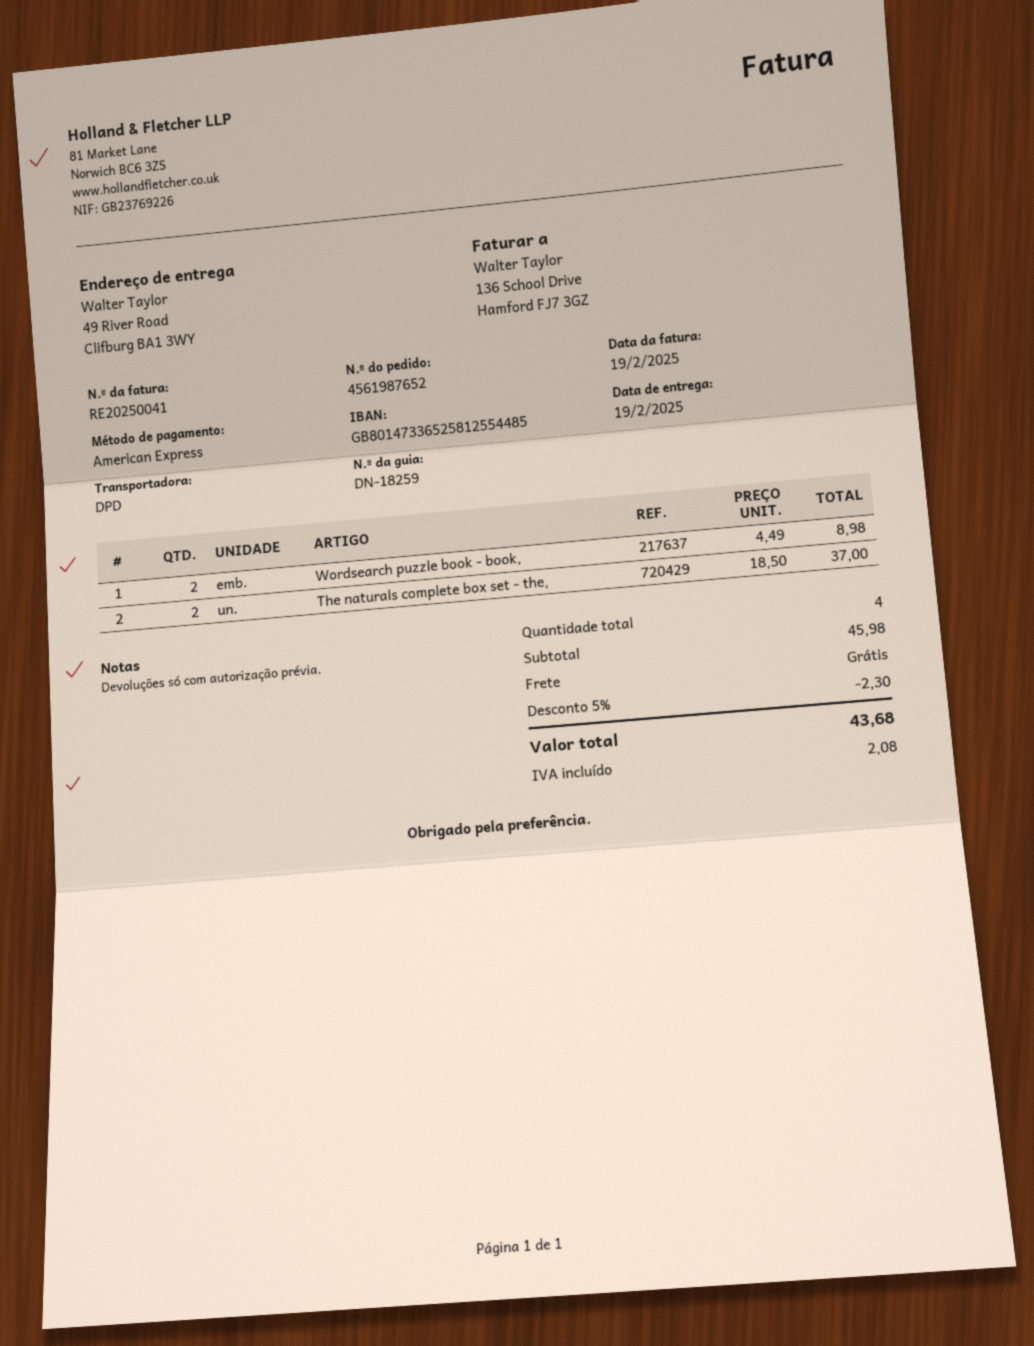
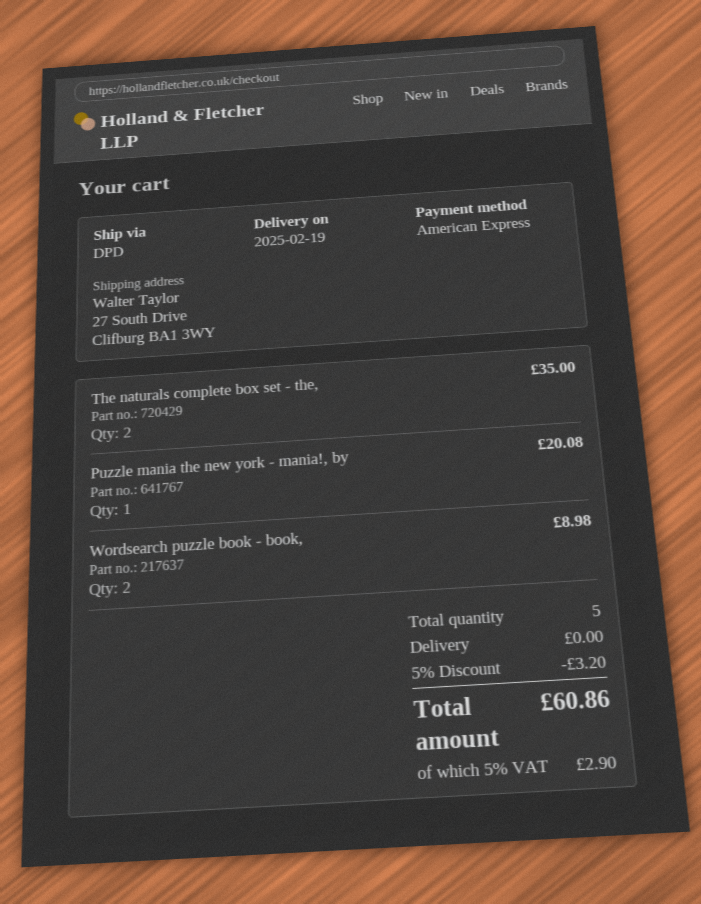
ship to: 49 River Road, Clifburg BA1 3WY -> 27 South Drive, Clifburg BA1 3WY
The naturals complete box set - the,: 2 for 37.00 -> 2 for 35.00
Puzzle mania the new york - mania!, by: none -> 1 for 20.08
total quantity: 4 -> 5
discount: 5% = 2.30 -> 5% = 3.20
tax: 2.08 -> 2.90
total: 43.68 -> 60.86

